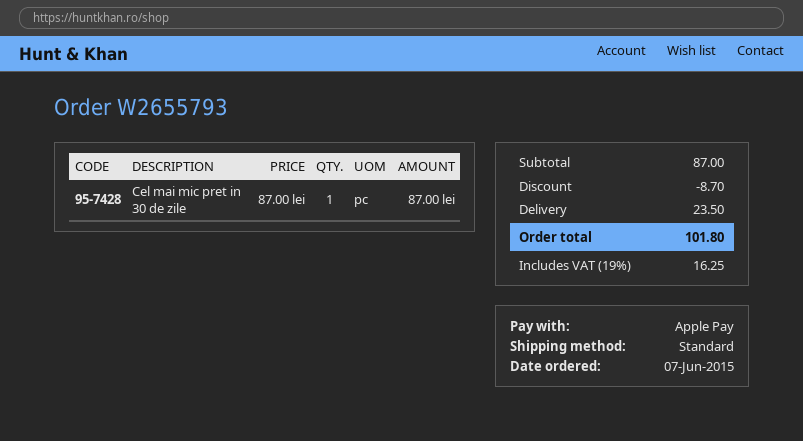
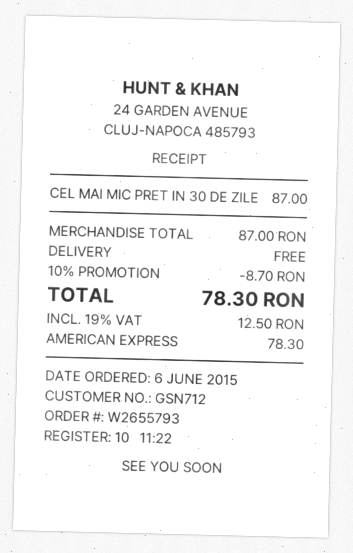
order date: 2015-06-07 -> 2015-06-06
payment method: Apple Pay -> American Express
shipping: 23.50 -> 0.00
tax: 19% = 16.25 -> 19% = 12.50
total: 101.80 -> 78.30

